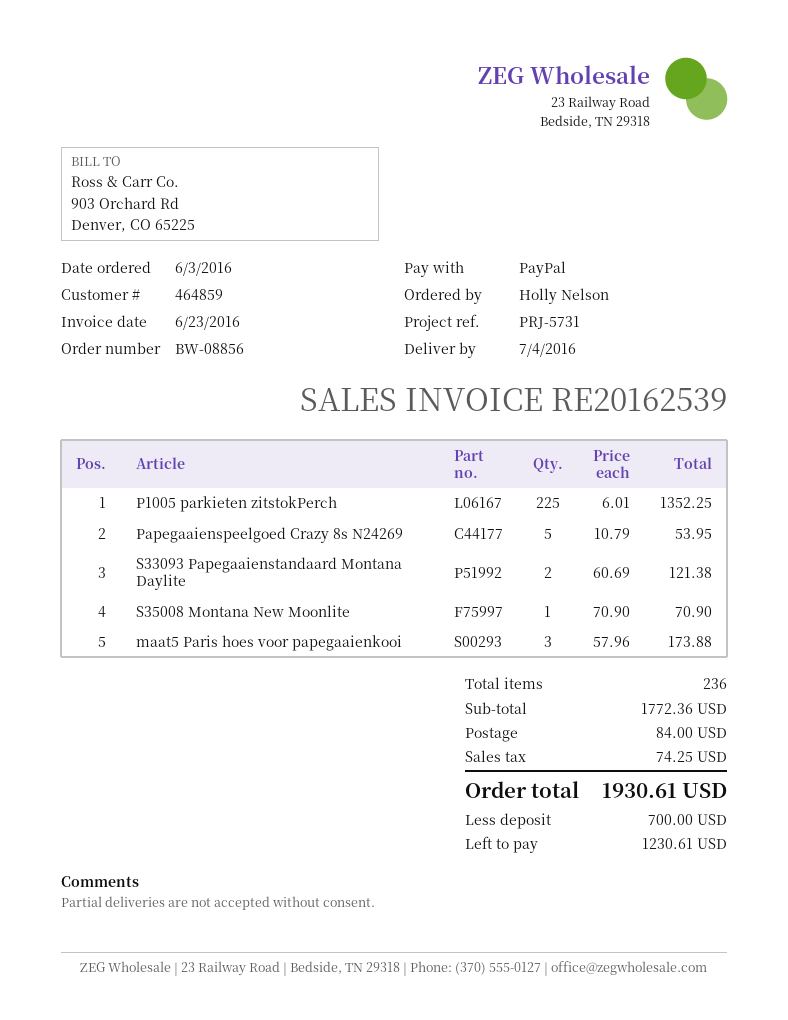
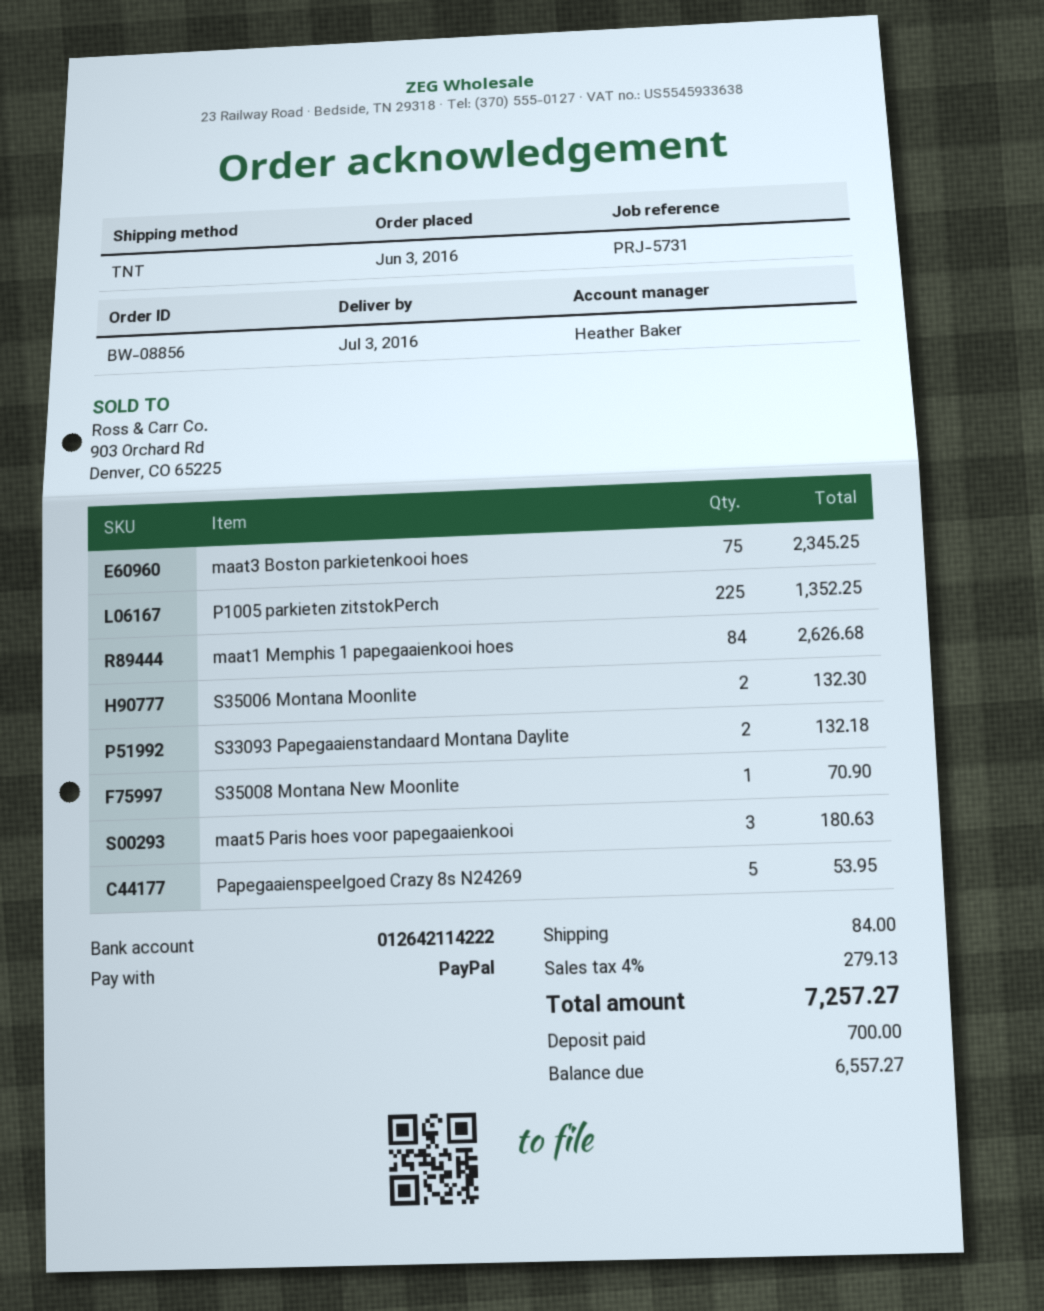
delivery date: 2016-07-04 -> 2016-07-03
S33093 Papegaaienstandaard Montana Daylite: 2 for 121.38 -> 2 for 132.18
maat5 Paris hoes voor papegaaienkooi: 3 for 173.88 -> 3 for 180.63
maat3 Boston parkietenkooi hoes: none -> 75 for 2345.25
maat1 Memphis 1 papegaaienkooi hoes: none -> 84 for 2626.68
S35006 Montana Moonlite: none -> 2 for 132.30
tax: 74.25 -> 279.13
total: 1930.61 -> 7257.27
balance: 1230.61 -> 6557.27

